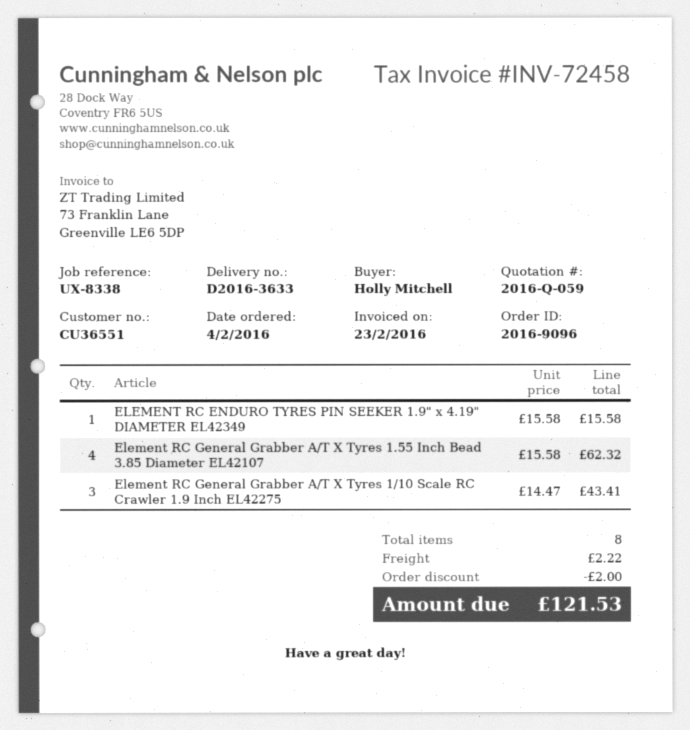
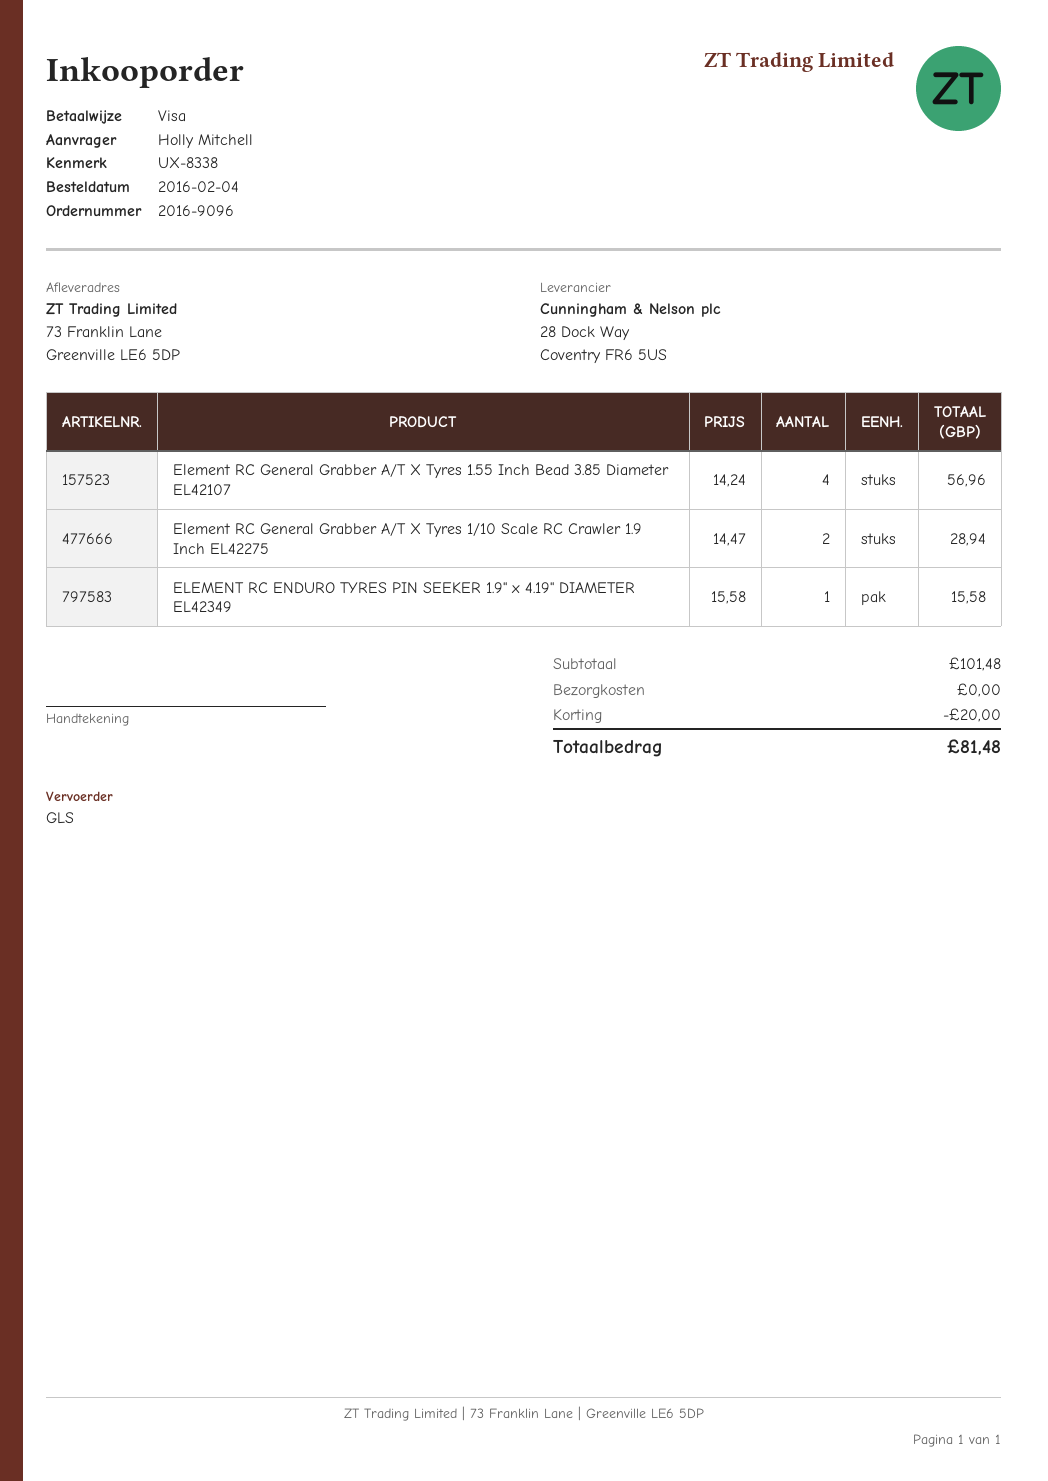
Element RC General Grabber A/T X Tyres 1.55 Inch Bead 3.85 Diameter EL42107: 4 x 15.58 = 62.32 -> 4 x 14.24 = 56.96
Element RC General Grabber A/T X Tyres 1/10 Scale RC Crawler 1.9 Inch EL42275: 3 x 14.47 = 43.41 -> 2 x 14.47 = 28.94
discount: 2.00 -> 20.00
shipping: 2.22 -> 0.00
total: 121.53 -> 81.48

